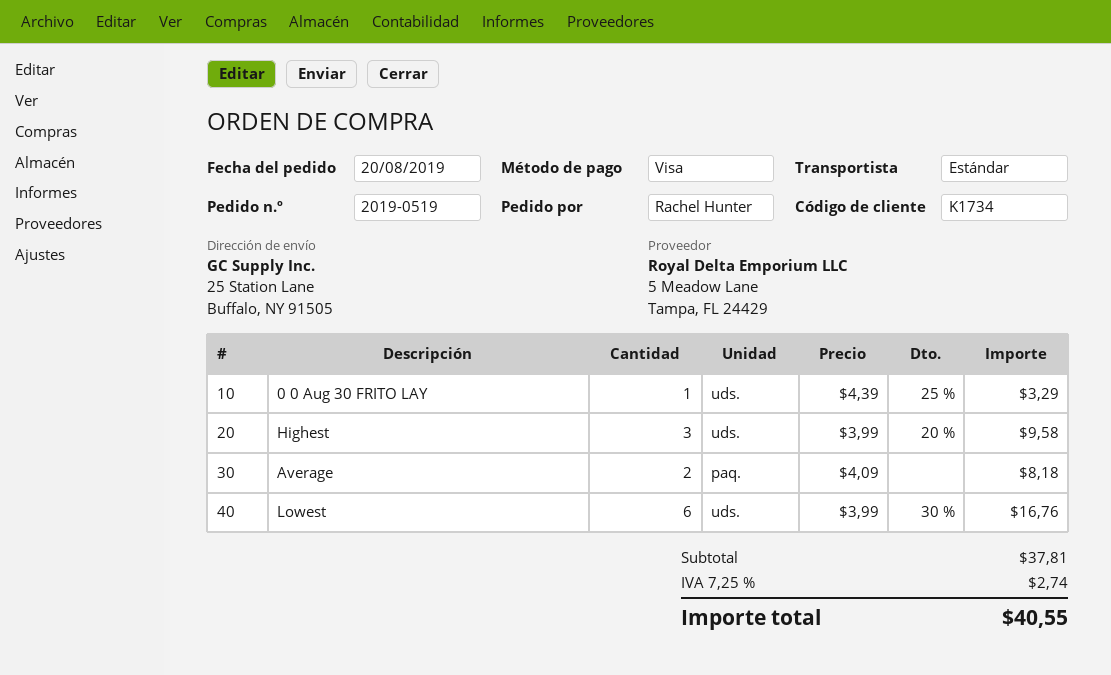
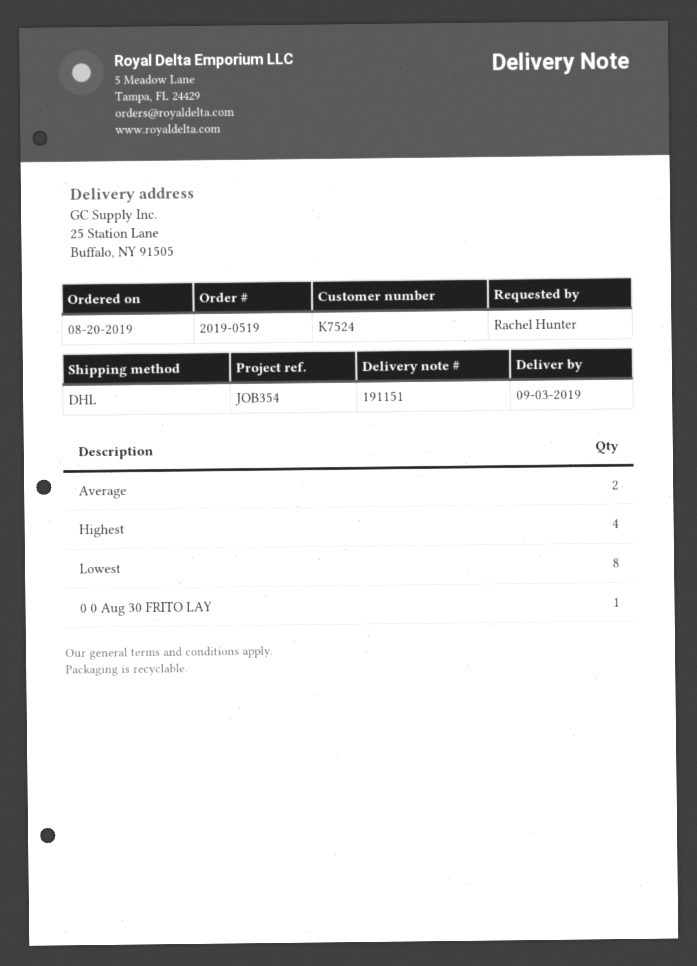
customer number: K1734 -> K7524
shipping method: standard -> DHL
Highest: 3 -> 4
Lowest: 6 -> 8

